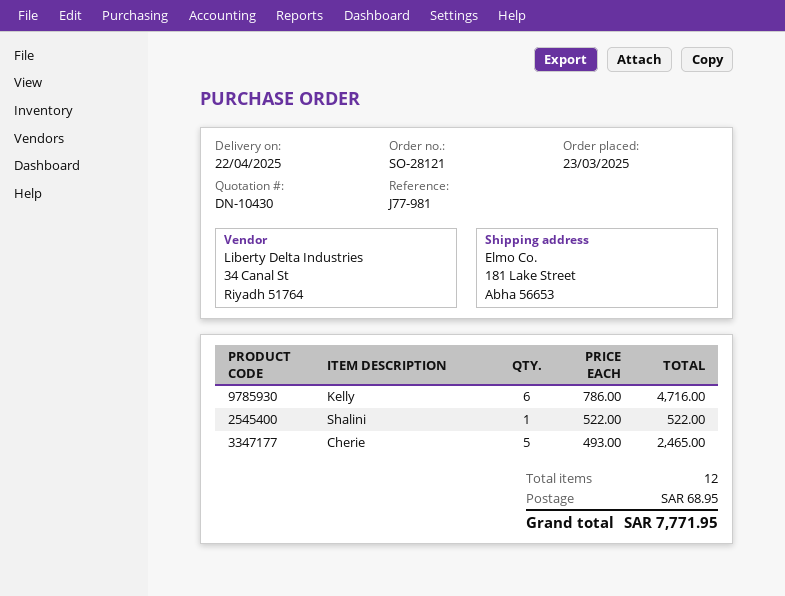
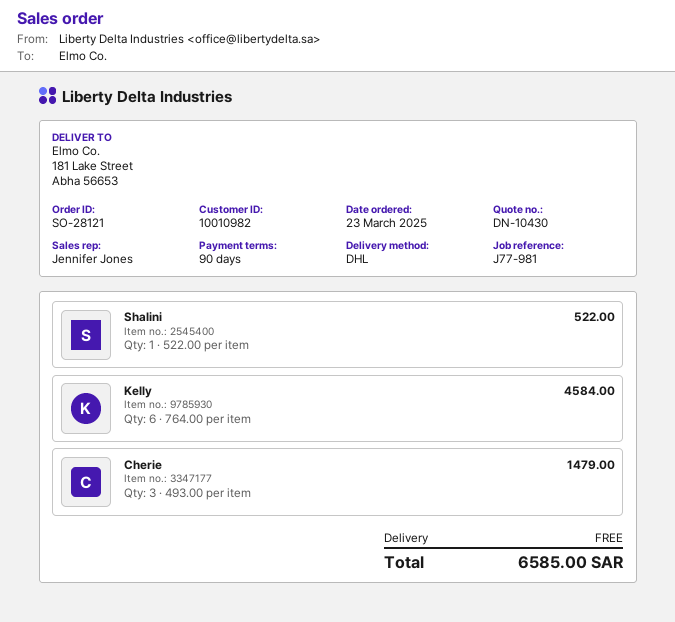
Kelly: 6 x 786.00 = 4716.00 -> 6 x 764.00 = 4584.00
Cherie: 5 x 493.00 = 2465.00 -> 3 x 493.00 = 1479.00
shipping: 68.95 -> 0.00
total: 7771.95 -> 6585.00

